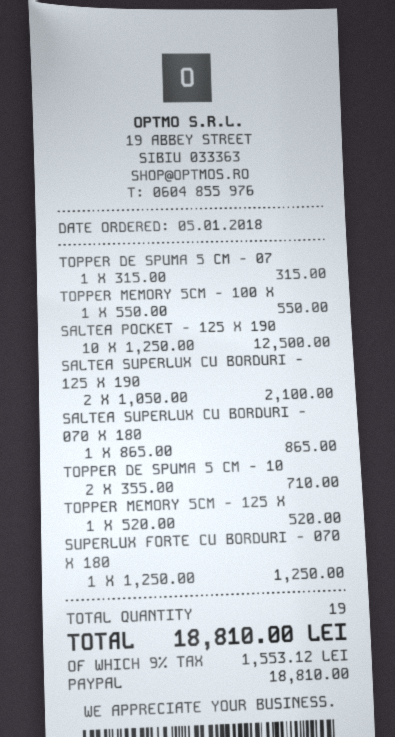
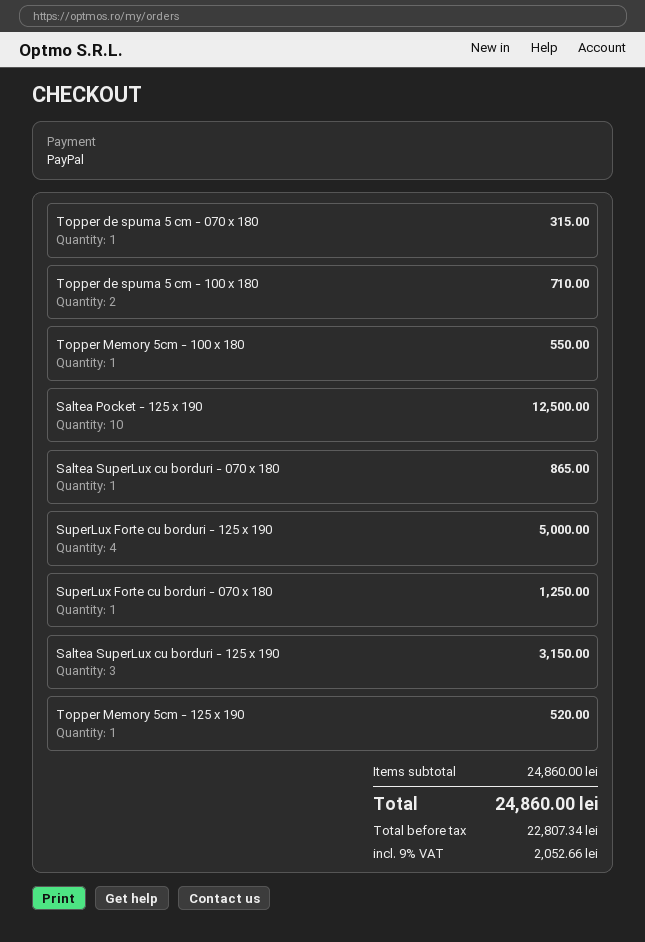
SALTEA SUPERLUX CU BORDURI - 125 X 190: 2 for 2100.00 -> 3 for 3150.00
SuperLux Forte cu borduri - 125 x 190: none -> 4 for 5000.00
tax: 9% = 1553.12 -> 9% = 2052.66
total: 18810.00 -> 24860.00

